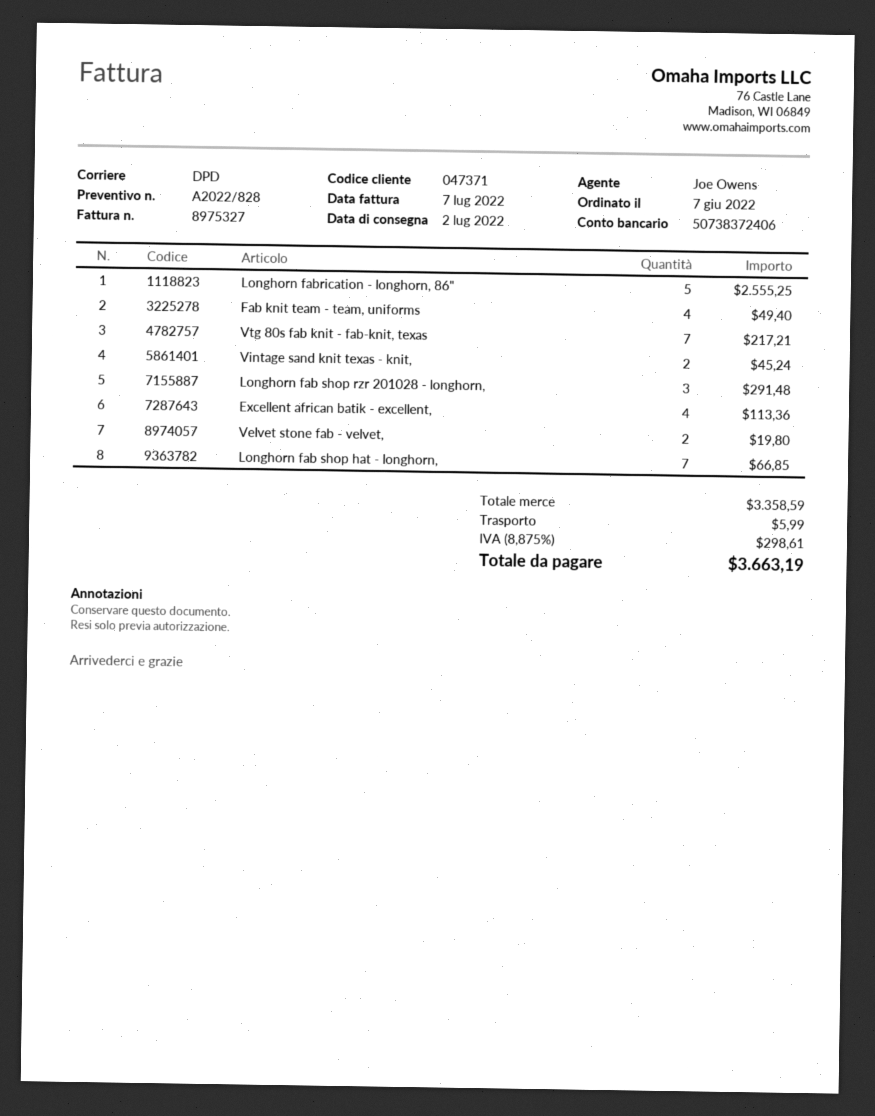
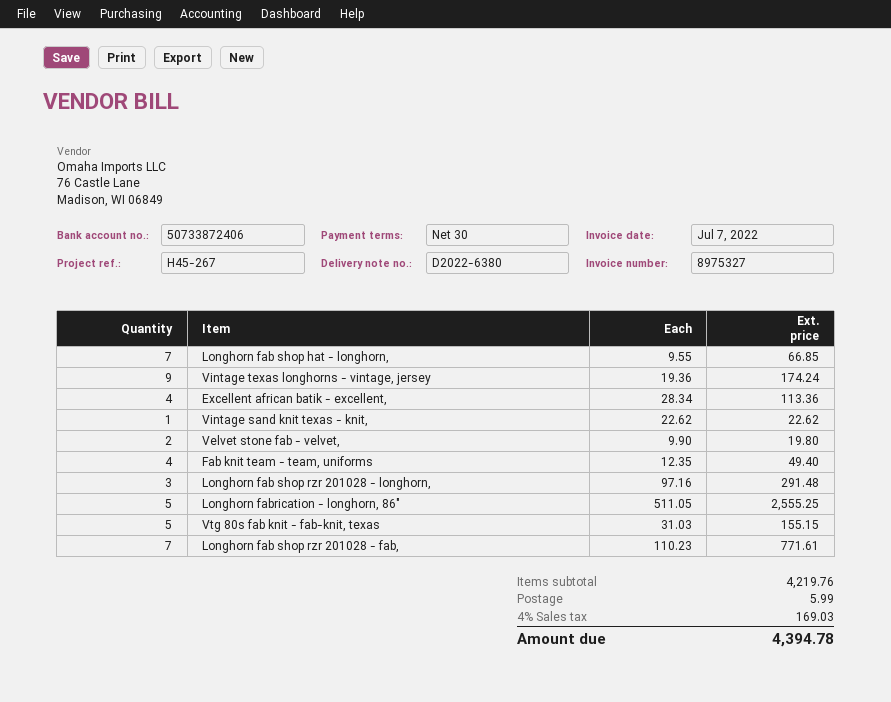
bank account: 50738372406 -> 50733872406
Vtg 80s fab knit - fab-knit, texas: 7 for 217.21 -> 5 for 155.15
Vintage sand knit texas - knit,: 2 for 45.24 -> 1 for 22.62
Vintage texas longhorns - vintage, jersey: none -> 9 for 174.24
Longhorn fab shop rzr 201028 - fab,: none -> 7 for 771.61
subtotal: 3358.59 -> 4219.76
tax: 8.875% = 298.61 -> 4% = 169.03
total: 3663.19 -> 4394.78

